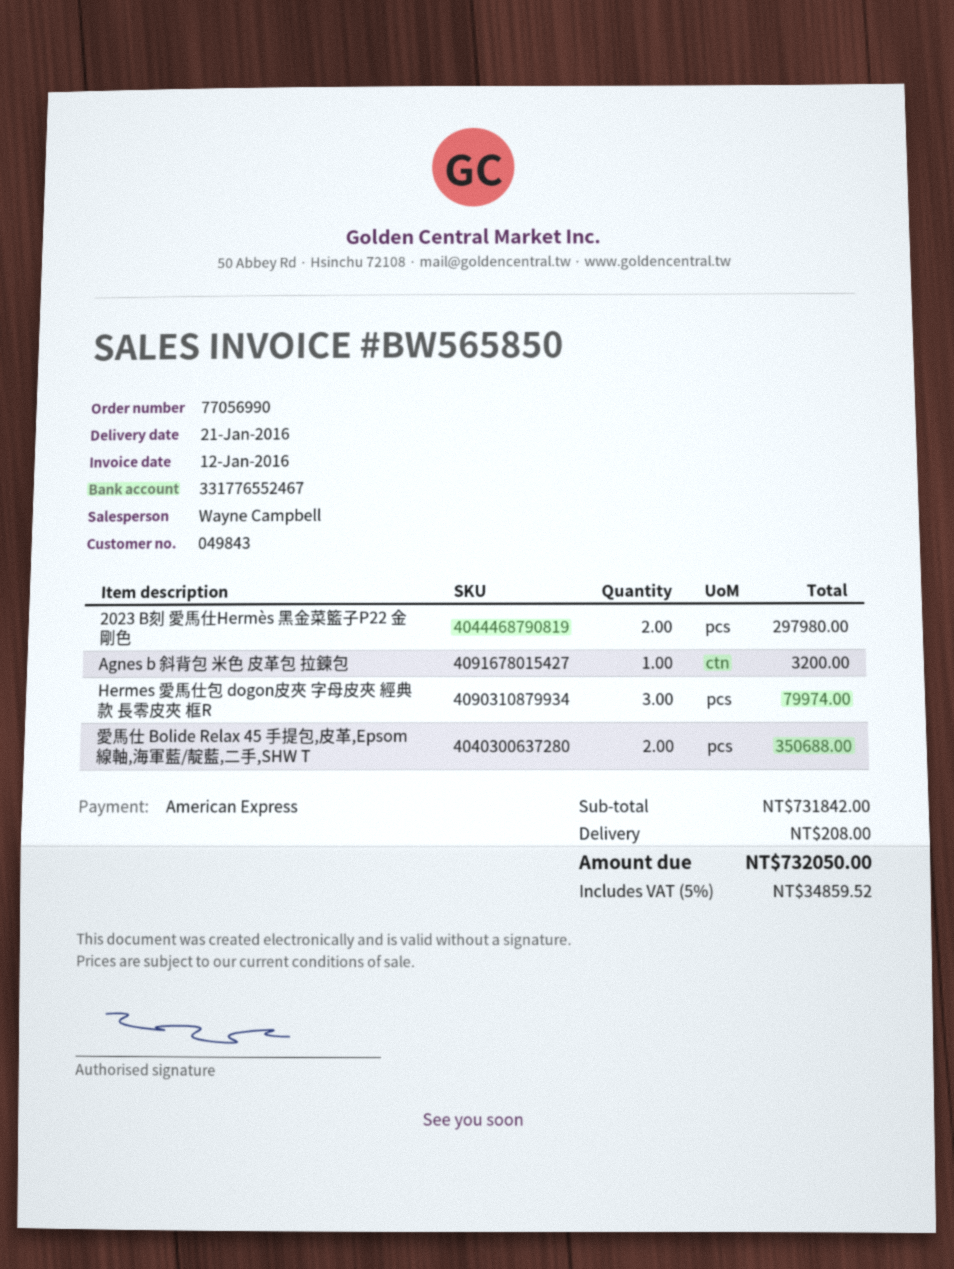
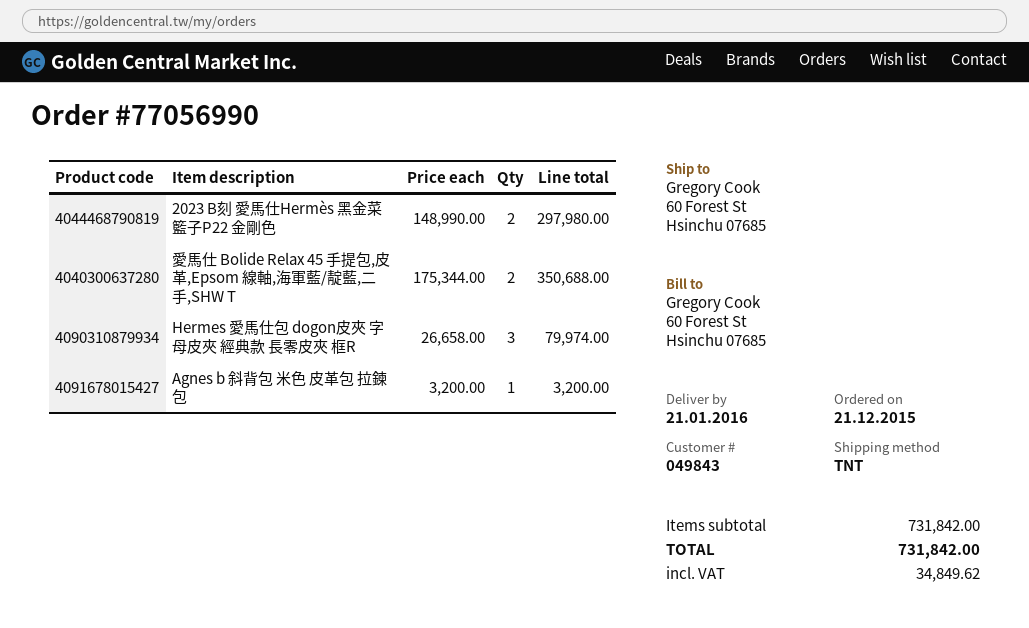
shipping: 208.00 -> none
tax: 34859.52 -> 34849.62
total: 732050.00 -> 731842.00

